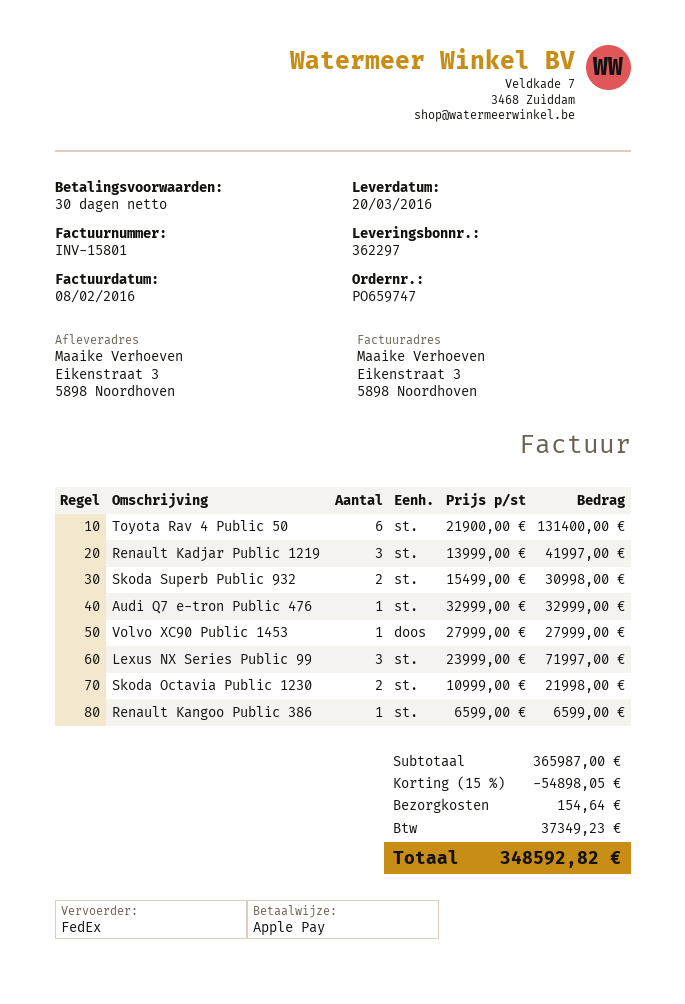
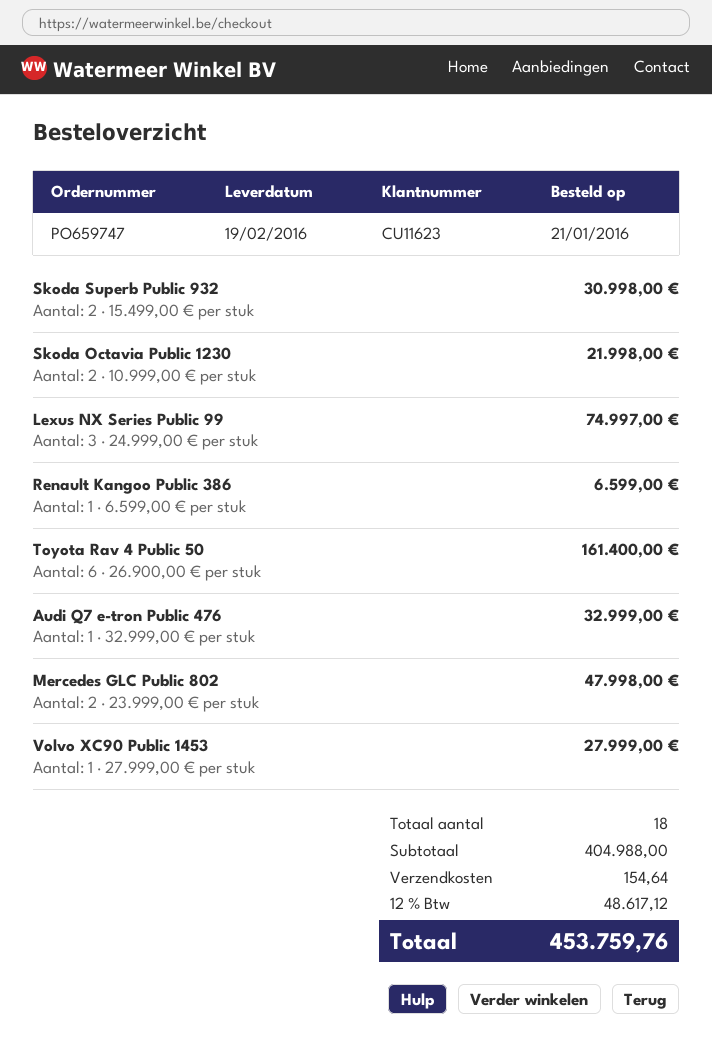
delivery date: 2016-03-20 -> 2016-02-19
Toyota Rav 4 Public 50: 6 x 21900.00 = 131400.00 -> 6 x 26900.00 = 161400.00
Renault Kadjar Public 1219: 3 x 13999.00 = 41997.00 -> none
Lexus NX Series Public 99: 3 x 23999.00 = 71997.00 -> 3 x 24999.00 = 74997.00
Mercedes GLC Public 802: none -> 2 x 23999.00 = 47998.00
subtotal: 365987.00 -> 404988.00
discount: 15% = 54898.05 -> none
tax: 37349.23 -> 48617.12
total: 348592.82 -> 453759.76

